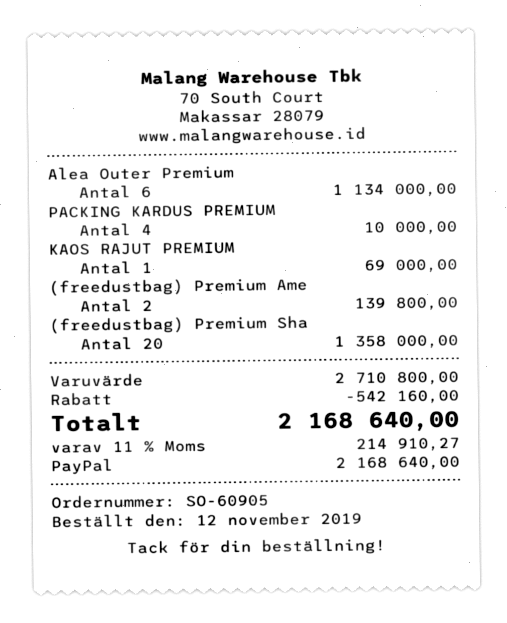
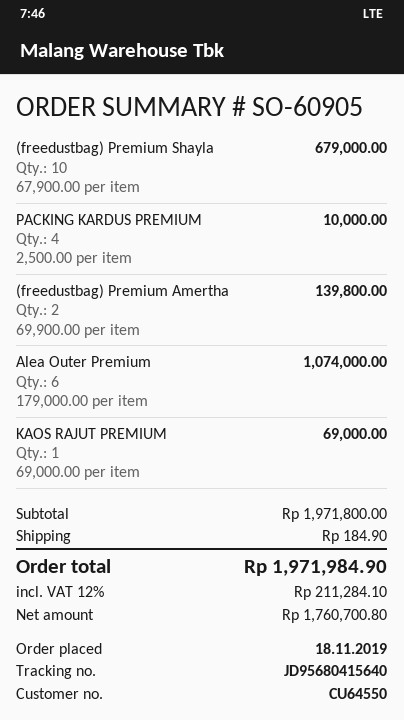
order date: 2019-11-12 -> 2019-11-18
Alea Outer Premium: 6 for 1134000.00 -> 6 for 1074000.00
(freedustbag) Premium Sha: 20 for 1358000.00 -> 10 for 679000.00
subtotal: 2710800.00 -> 1971800.00
discount: 542160.00 -> none
shipping: none -> 184.90
tax: 11% = 214910.27 -> 12% = 211284.10
total: 2168640.00 -> 1971984.90

